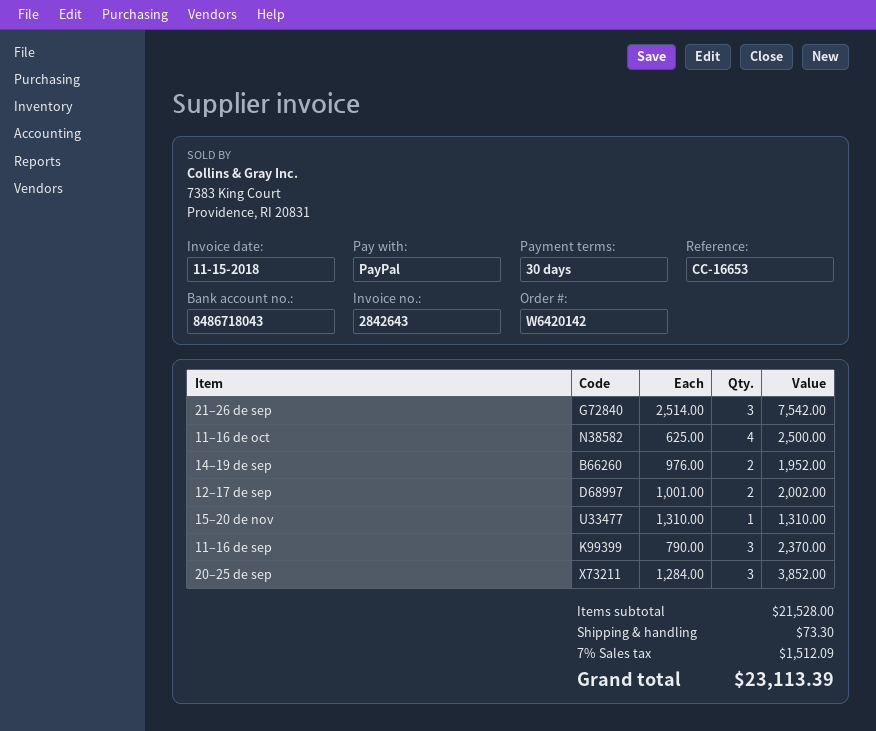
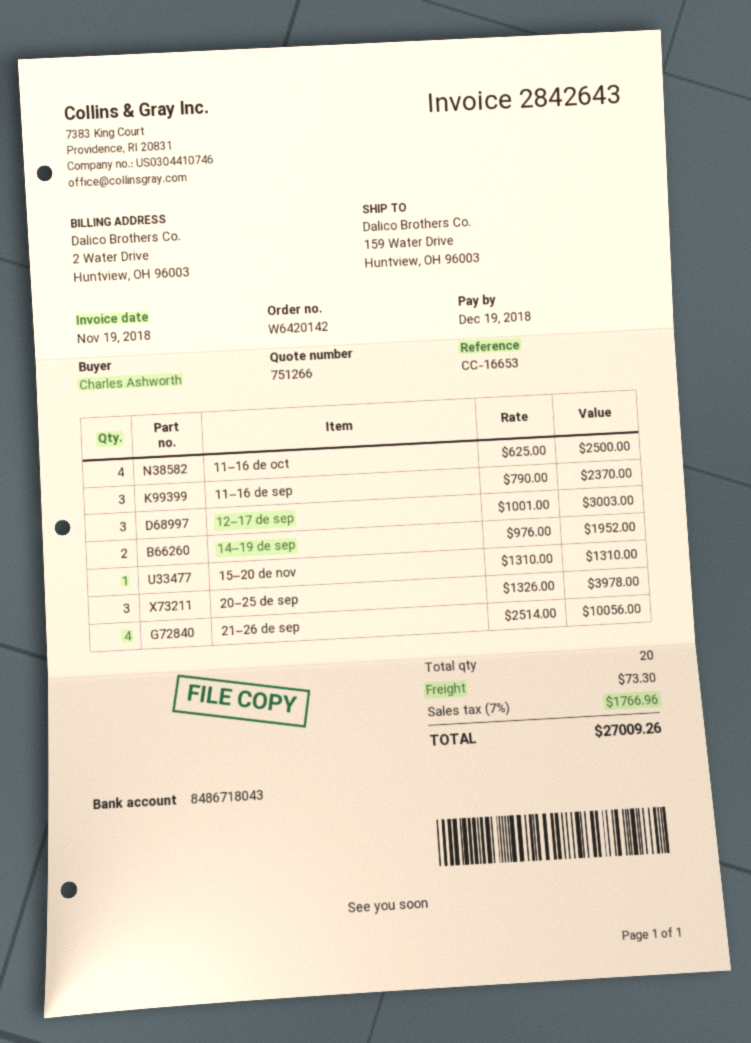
invoice date: 2018-11-15 -> 2018-11-19
21–26 de sep: 3 x 2514.00 = 7542.00 -> 4 x 2514.00 = 10056.00
12–17 de sep: 2 x 1001.00 = 2002.00 -> 3 x 1001.00 = 3003.00
20–25 de sep: 3 x 1284.00 = 3852.00 -> 3 x 1326.00 = 3978.00
tax: 7% = 1512.09 -> 7% = 1766.96
total: 23113.39 -> 27009.26

